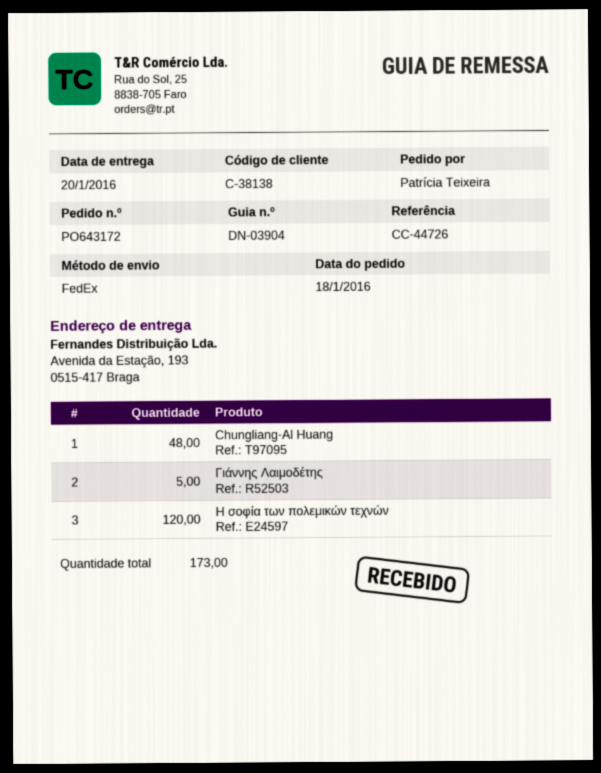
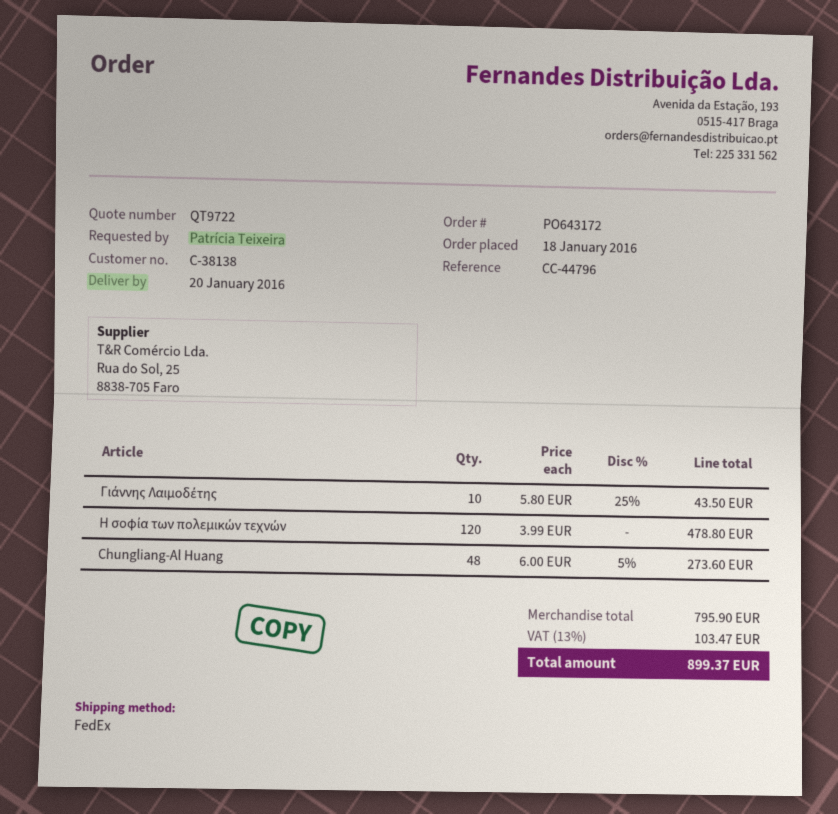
reference: CC-44726 -> CC-44796
Γιάννης Λαιμοδέτης: 5 -> 10

